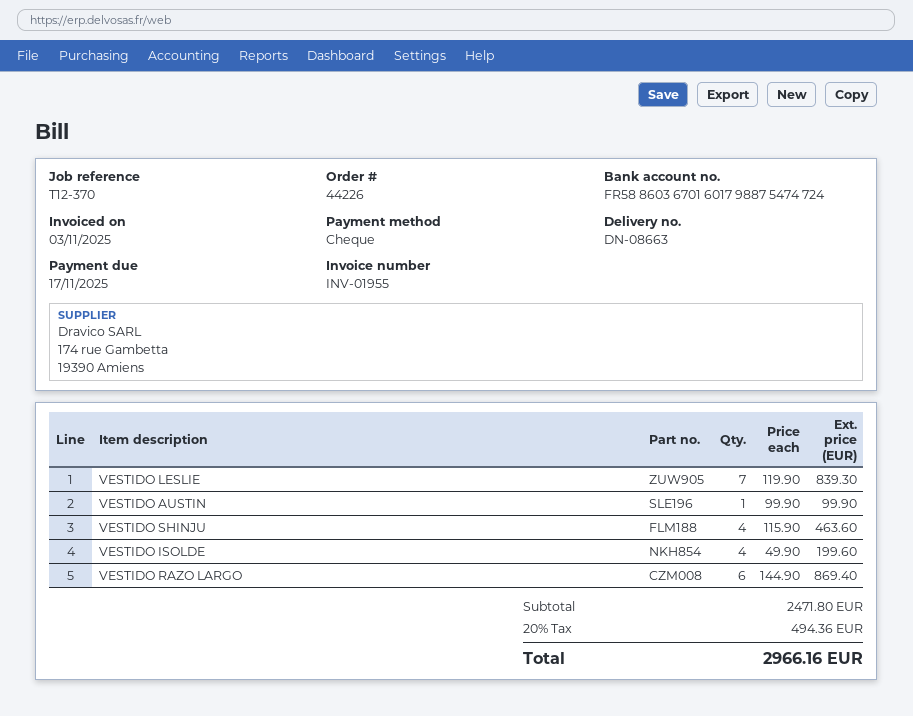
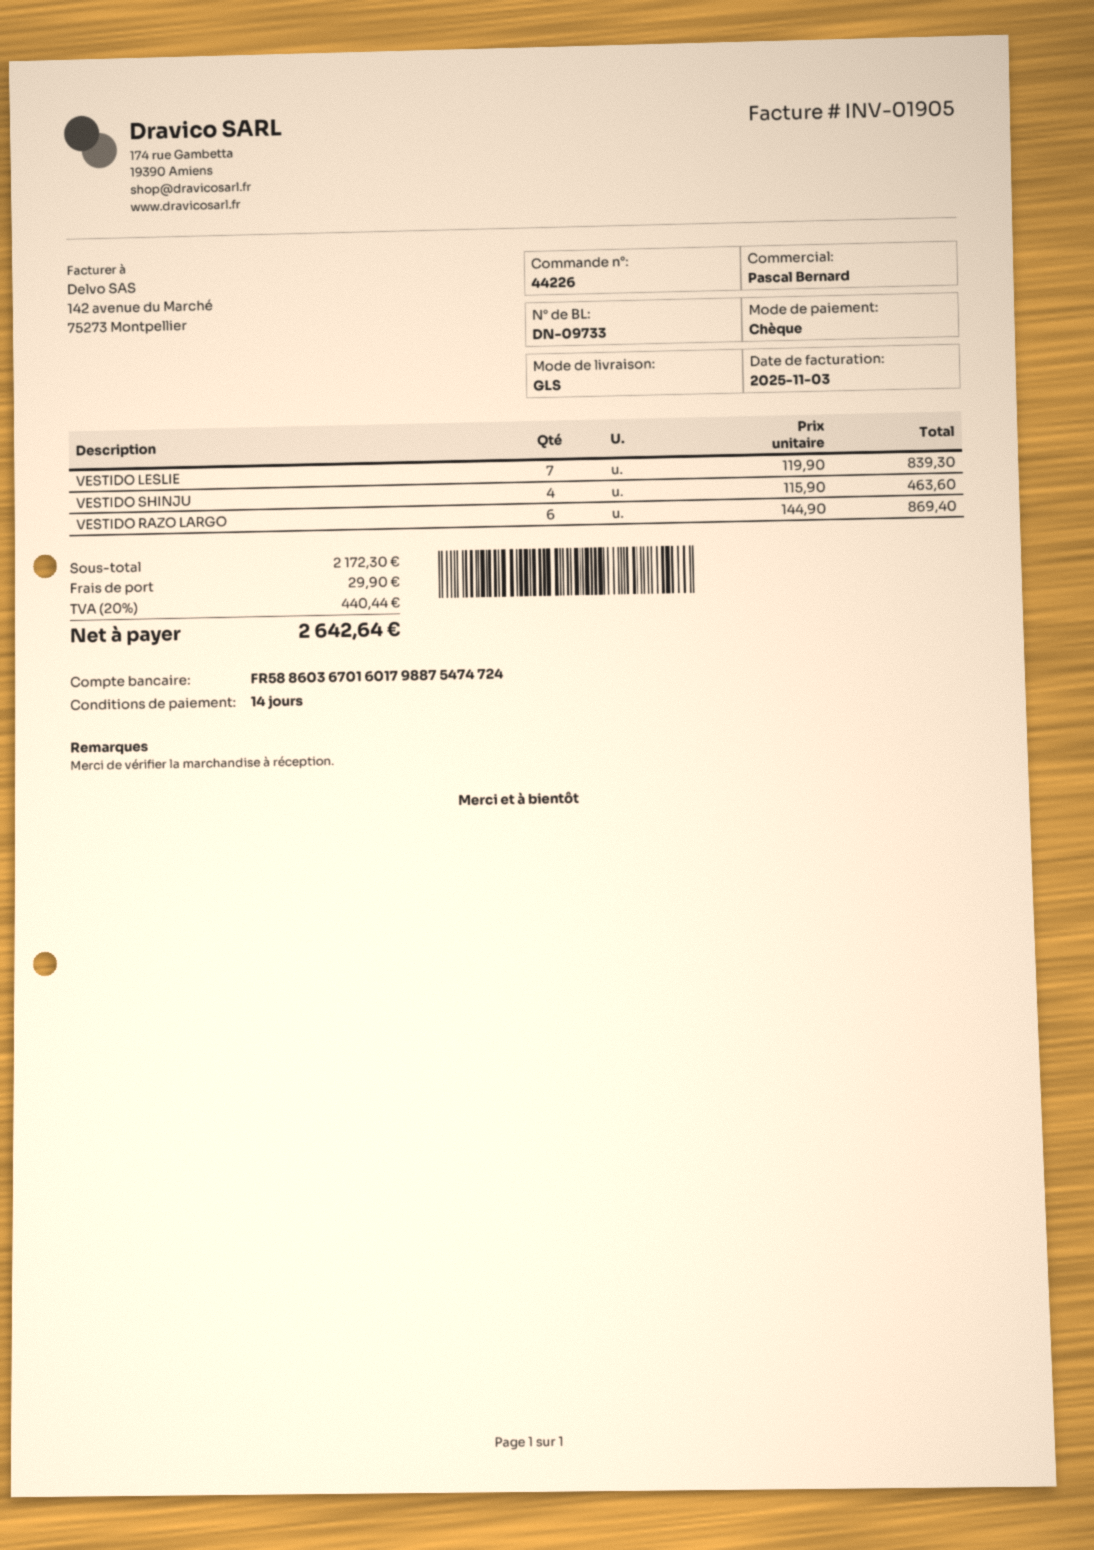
delivery note number: DN-08663 -> DN-09733
invoice number: INV-01955 -> INV-01905
VESTIDO AUSTIN: 1 x 99.90 = 99.90 -> none
VESTIDO ISOLDE: 4 x 49.90 = 199.60 -> none
subtotal: 2471.80 -> 2172.30
shipping: none -> 29.90
tax: 20% = 494.36 -> 20% = 440.44
total: 2966.16 -> 2642.64

